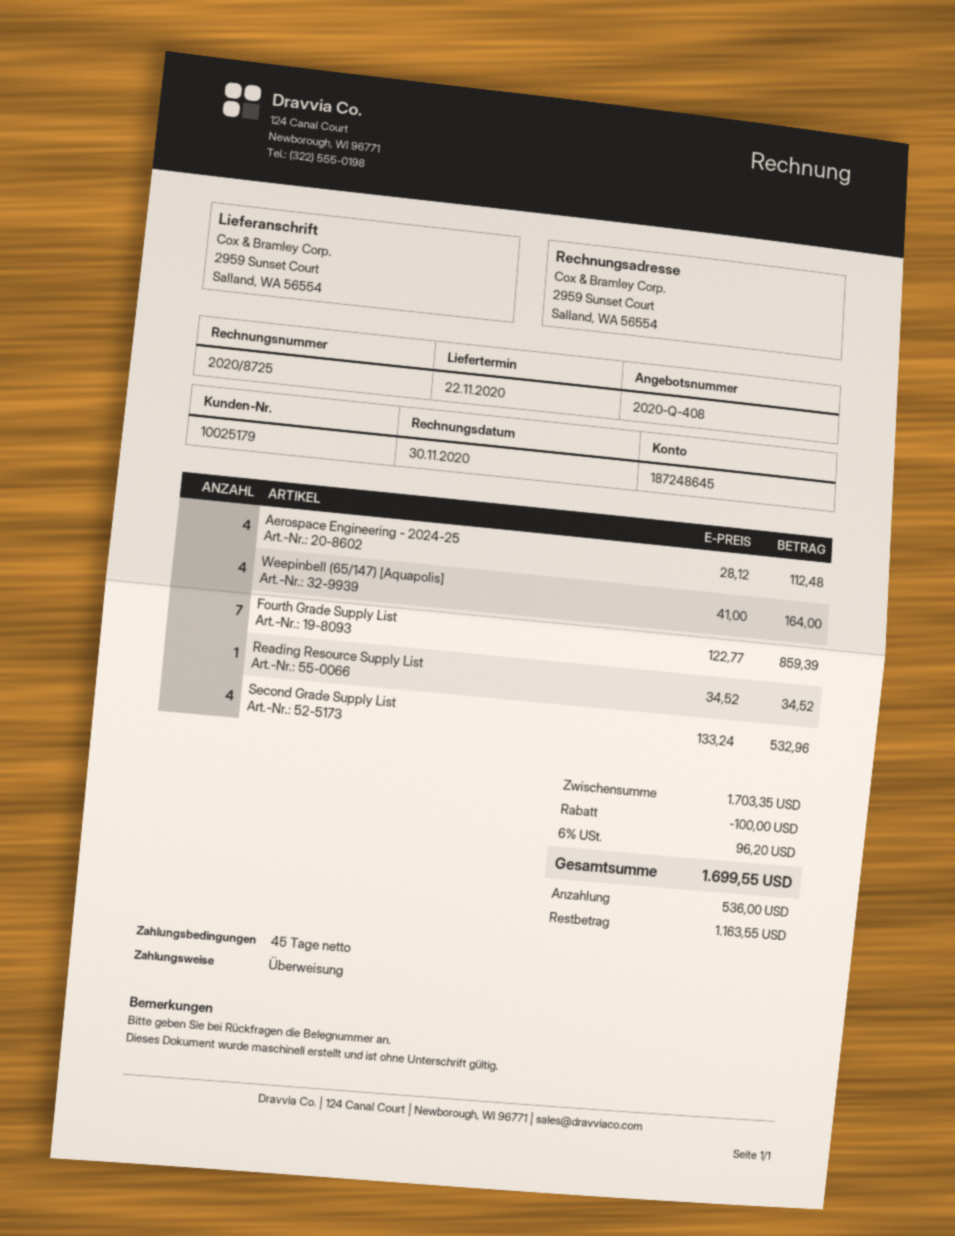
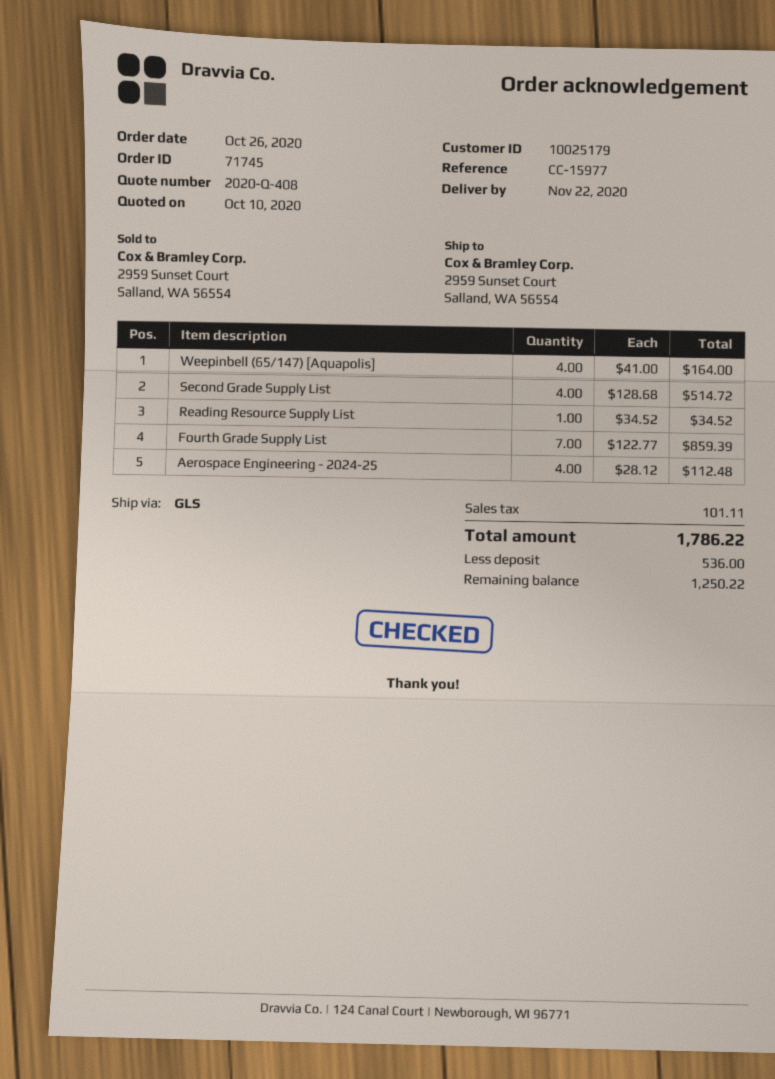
Second Grade Supply List: 4 x 133.24 = 532.96 -> 4 x 128.68 = 514.72
discount: 100.00 -> none
tax: 96.20 -> 101.11
total: 1699.55 -> 1786.22
balance: 1163.55 -> 1250.22

